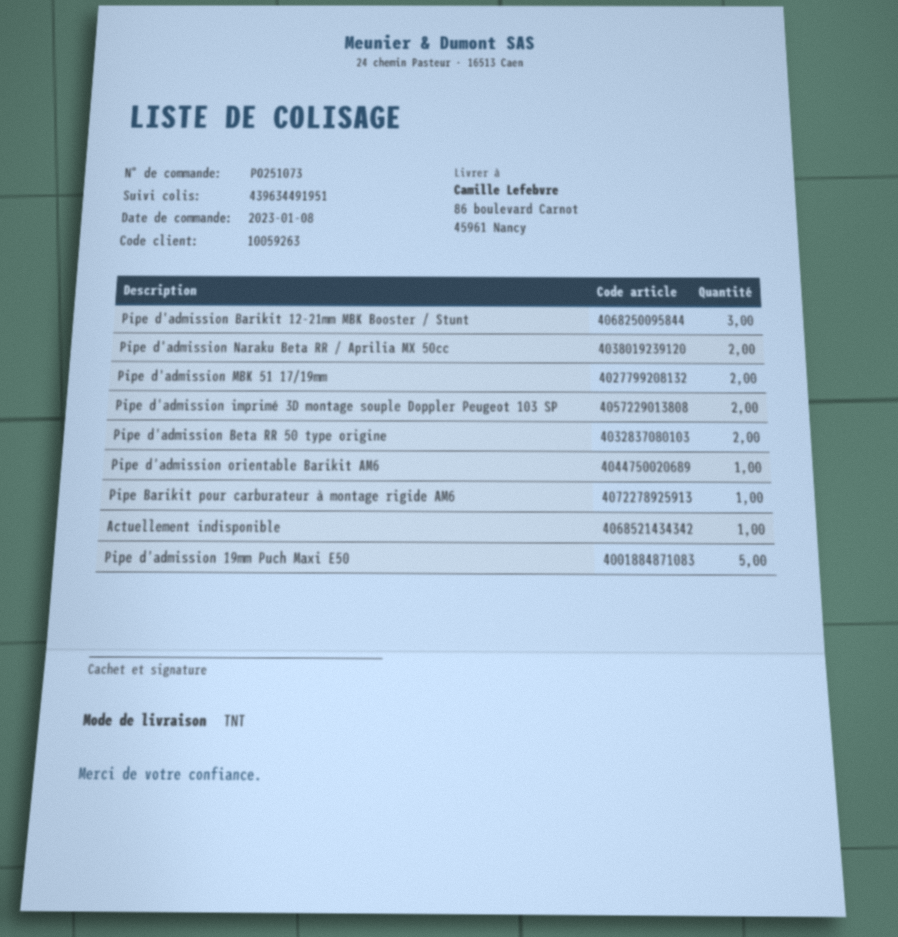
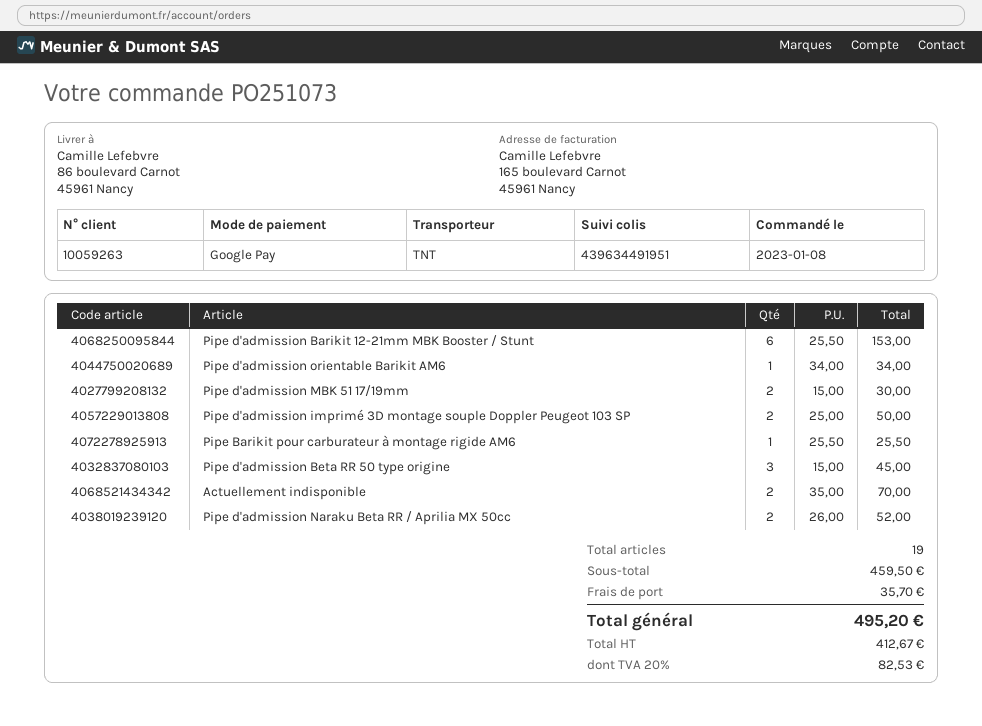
Pipe d'admission Barikit 12-21mm MBK Booster / Stunt: 3 -> 6
Pipe d'admission Beta RR 50 type origine: 2 -> 3
Actuellement indisponible: 1 -> 2
Pipe d'admission 19mm Puch Maxi E50: 5 -> none

